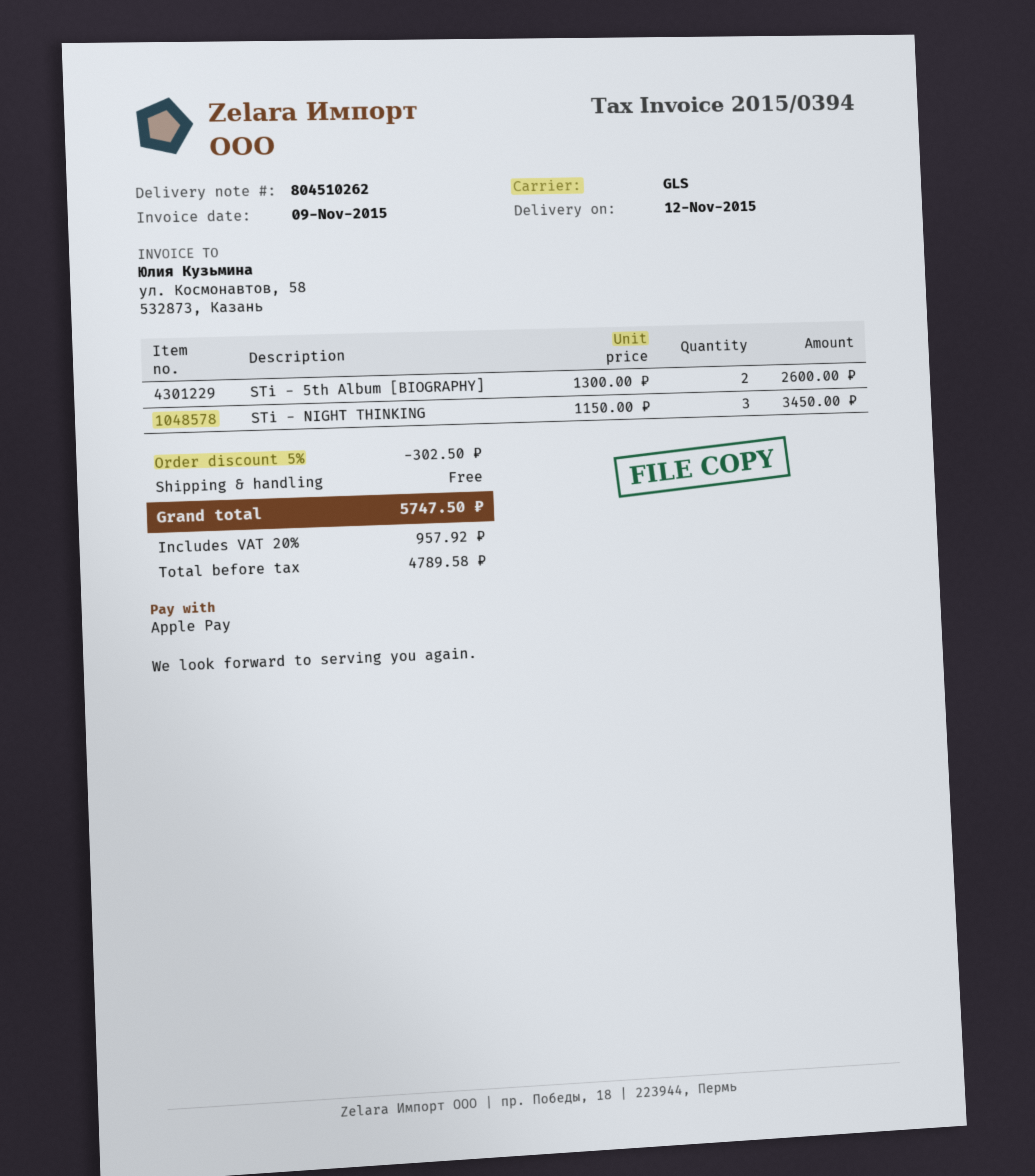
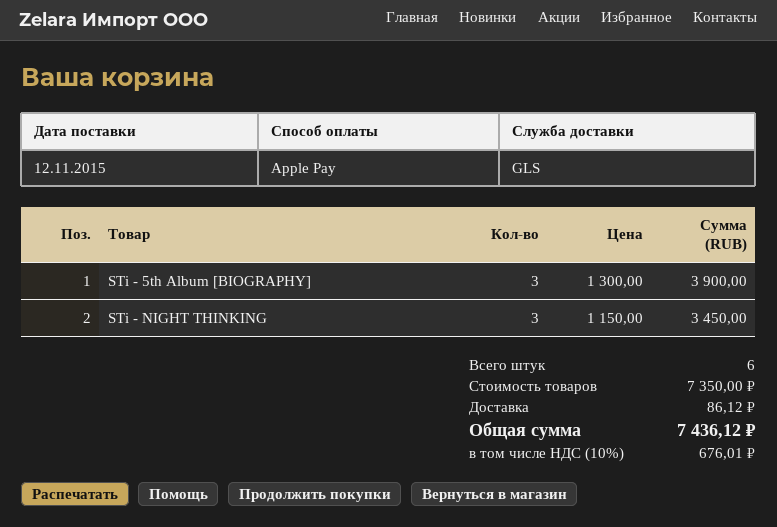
STi - 5th Album [BIOGRAPHY]: 2 x 1300.00 = 2600.00 -> 3 x 1300.00 = 3900.00
discount: 5% = 302.50 -> none
shipping: 0.00 -> 86.12
tax: 20% = 957.92 -> 10% = 676.01
total: 5747.50 -> 7436.12

